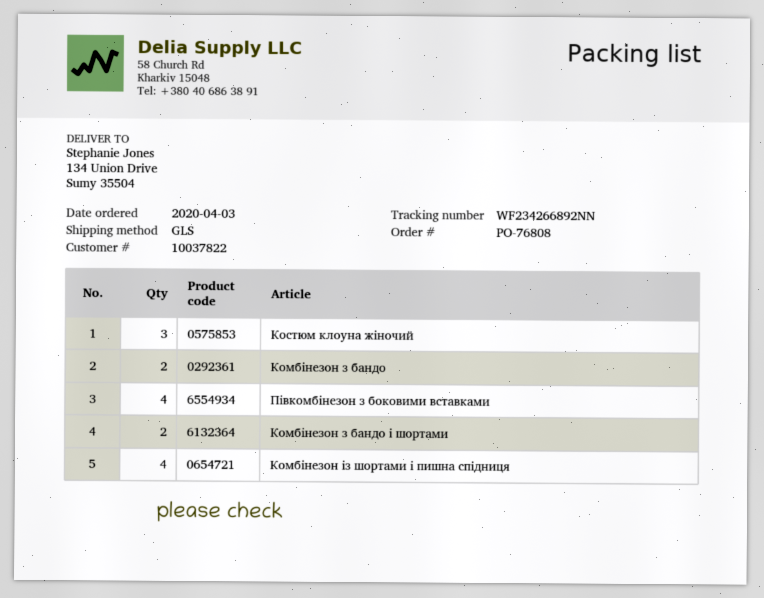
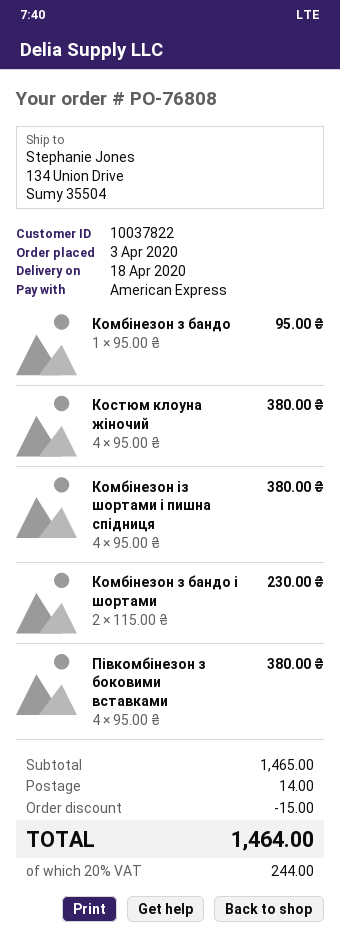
Костюм клоуна жіночий: 3 -> 4
Комбінезон з бандо: 2 -> 1

